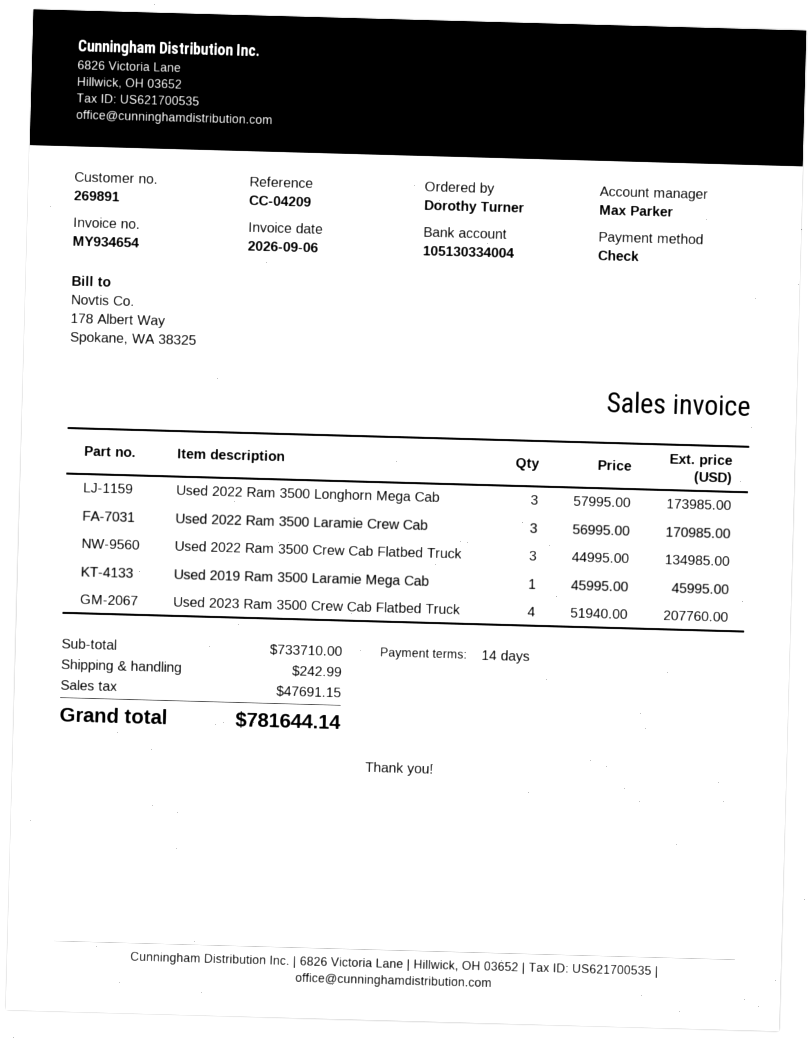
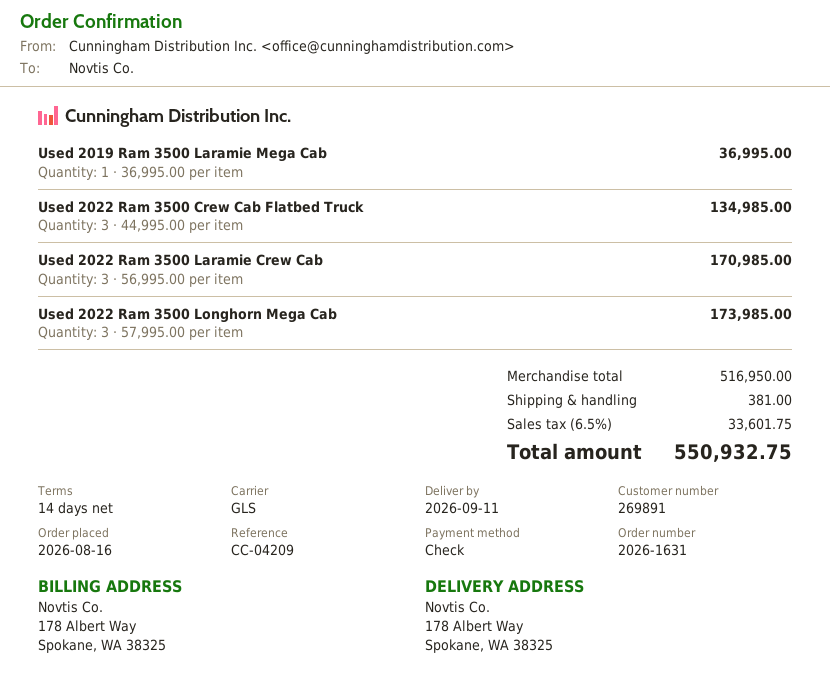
Used 2019 Ram 3500 Laramie Mega Cab: 1 x 45995.00 = 45995.00 -> 1 x 36995.00 = 36995.00
Used 2023 Ram 3500 Crew Cab Flatbed Truck: 4 x 51940.00 = 207760.00 -> none
subtotal: 733710.00 -> 516950.00
shipping: 242.99 -> 381.00
tax: 47691.15 -> 33601.75
total: 781644.14 -> 550932.75

